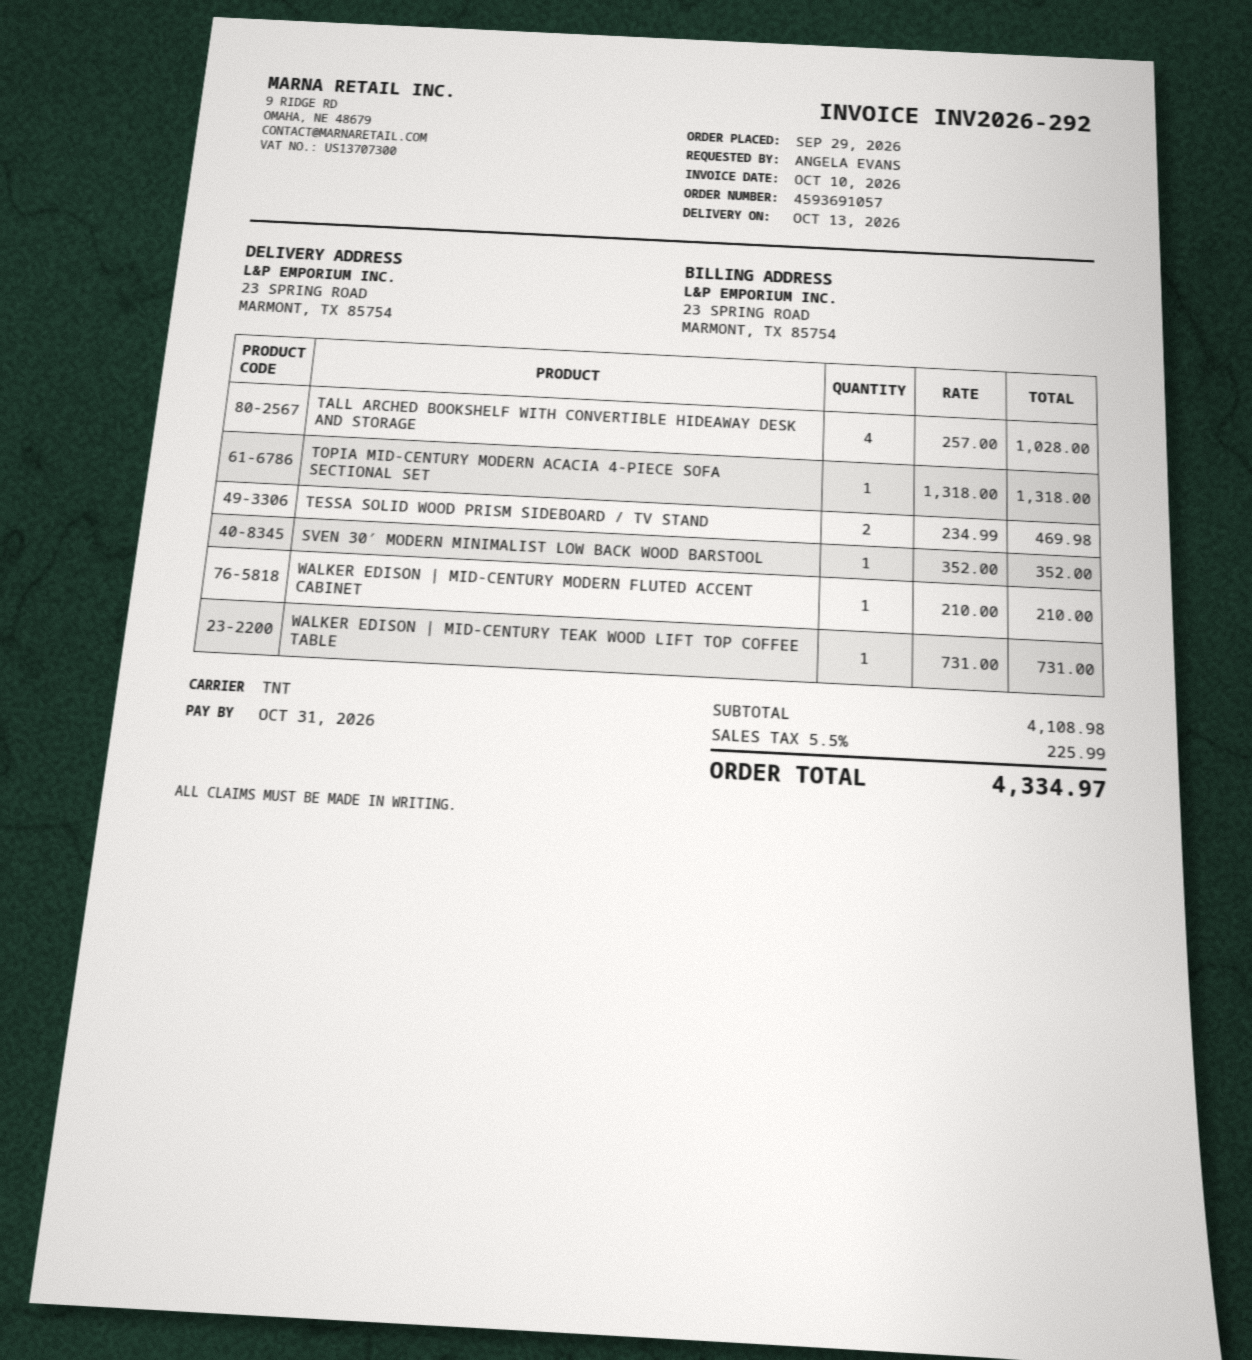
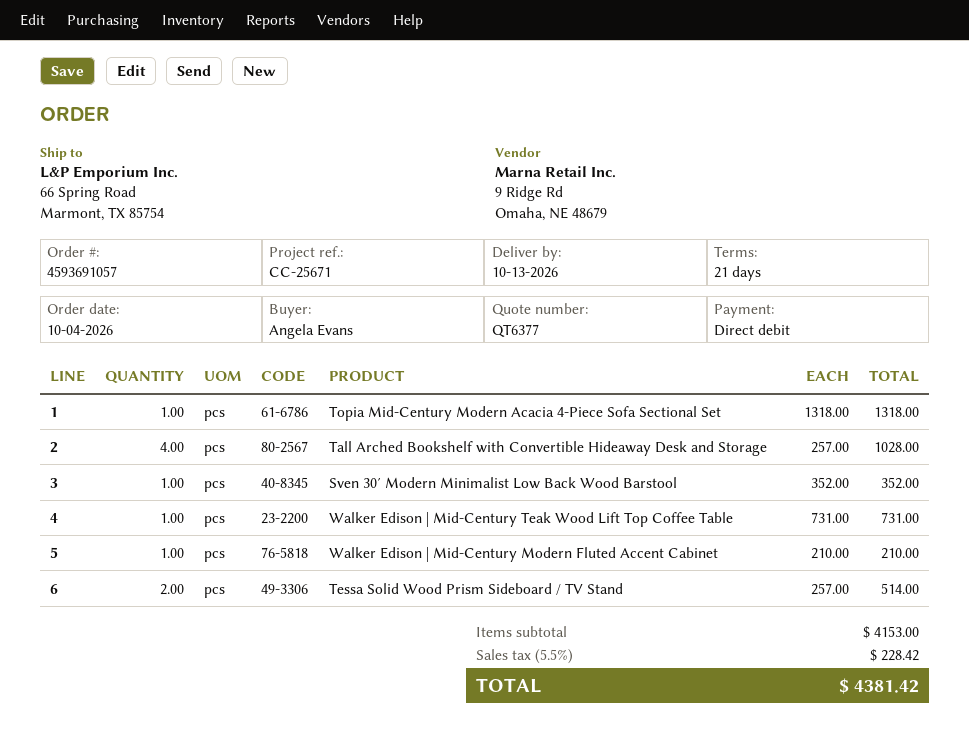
order date: 2026-09-29 -> 2026-10-04
ship to: 23 SPRING ROAD, MARMONT, TX 85754 -> 66 Spring Road, Marmont, TX 85754
TESSA SOLID WOOD PRISM SIDEBOARD / TV STAND: 2 x 234.99 = 469.98 -> 2 x 257.00 = 514.00
subtotal: 4108.98 -> 4153.00
tax: 5.5% = 225.99 -> 5.5% = 228.42
total: 4334.97 -> 4381.42

